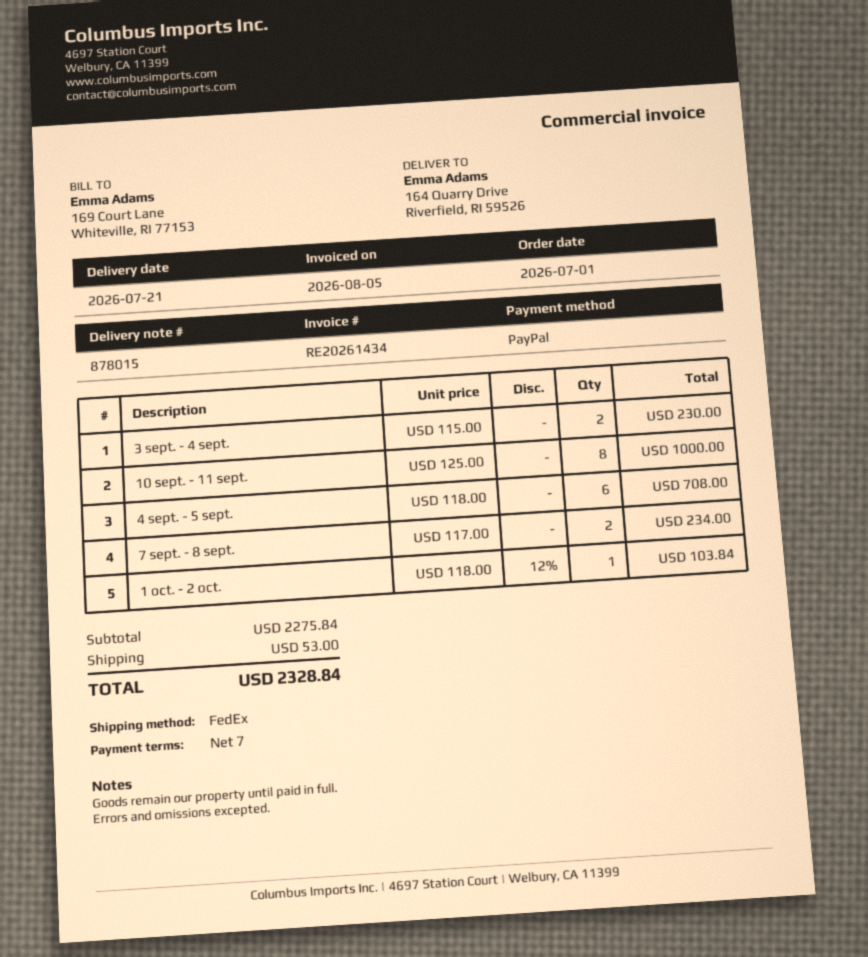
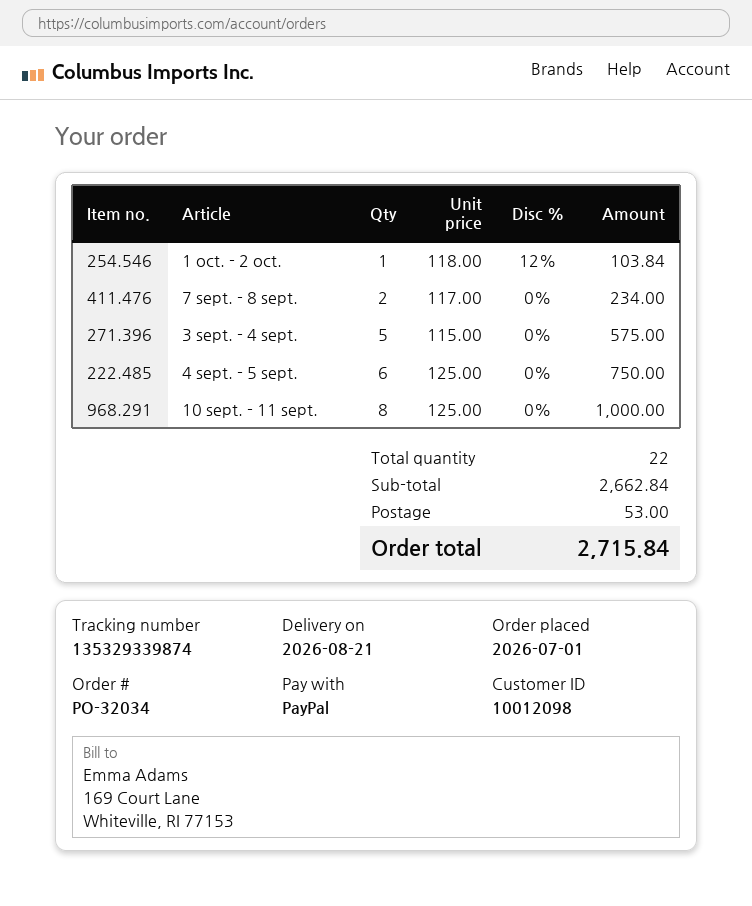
delivery date: 2026-07-21 -> 2026-08-21
3 sept. - 4 sept.: 2 x 115.00 = 230.00 -> 5 x 115.00 = 575.00
4 sept. - 5 sept.: 6 x 118.00 = 708.00 -> 6 x 125.00 = 750.00
subtotal: 2275.84 -> 2662.84
total: 2328.84 -> 2715.84

